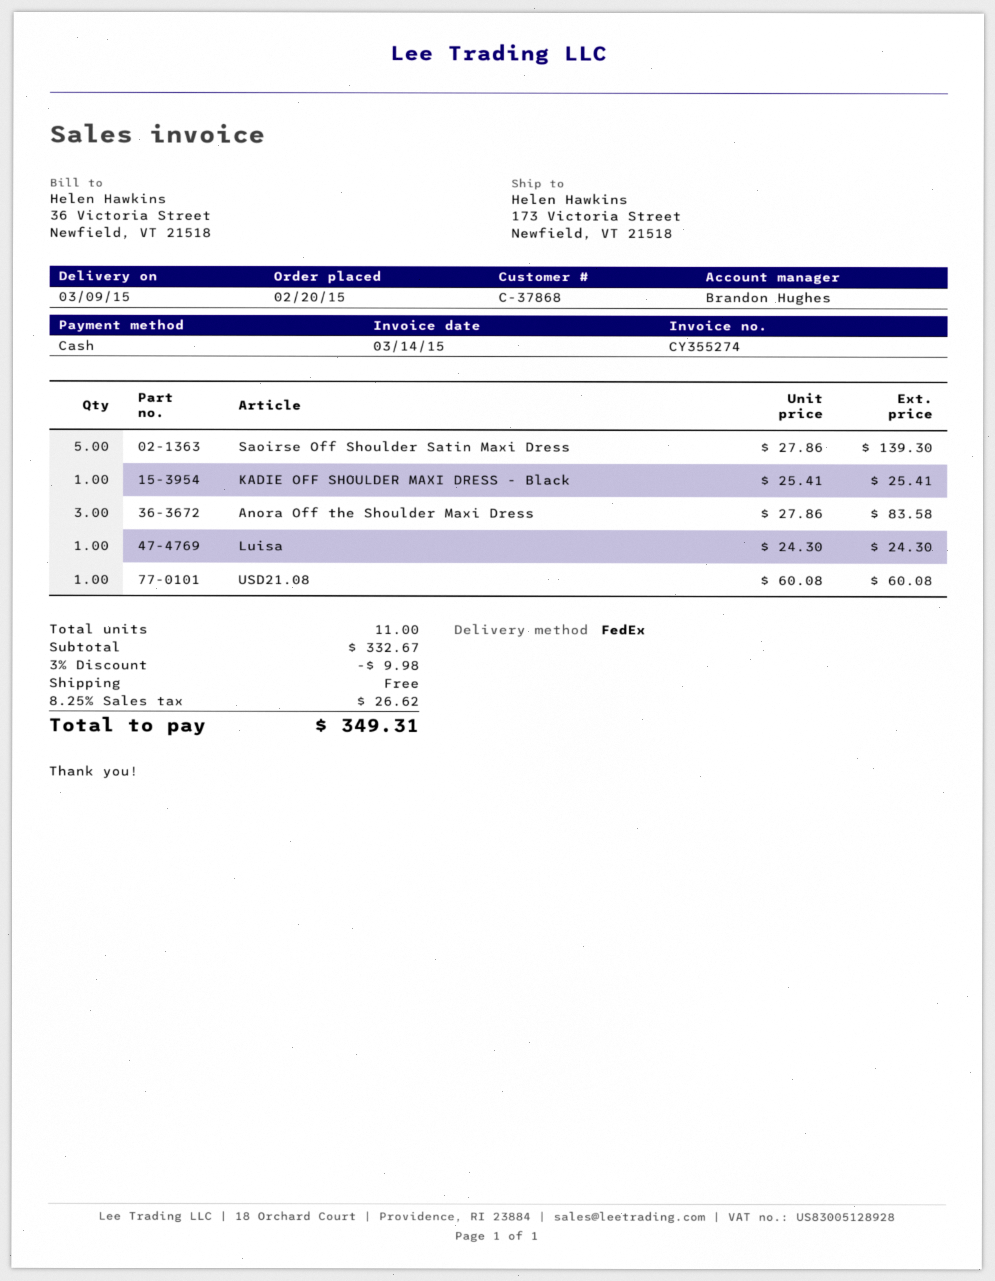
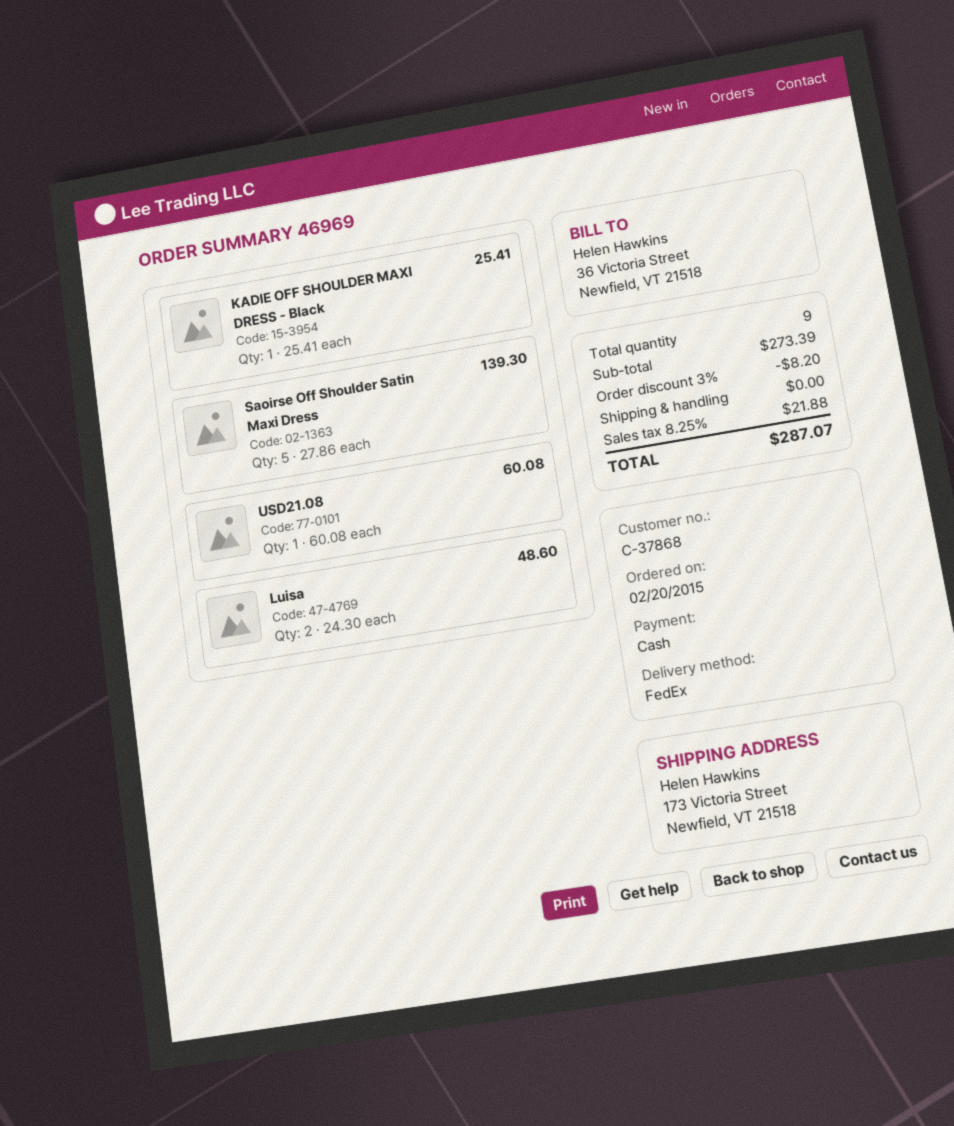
Anora Off the Shoulder Maxi Dress: 3 x 27.86 = 83.58 -> none
Luisa: 1 x 24.30 = 24.30 -> 2 x 24.30 = 48.60
total quantity: 11 -> 9
subtotal: 332.67 -> 273.39
discount: 3% = 9.98 -> 3% = 8.20
tax: 8.25% = 26.62 -> 8.25% = 21.88
total: 349.31 -> 287.07

